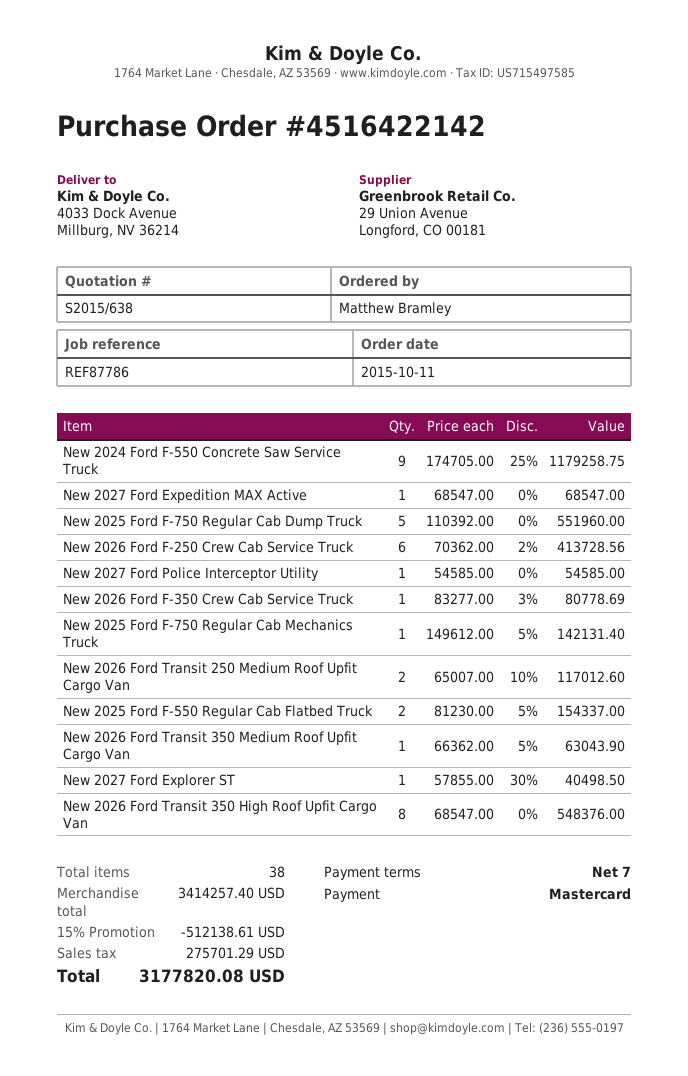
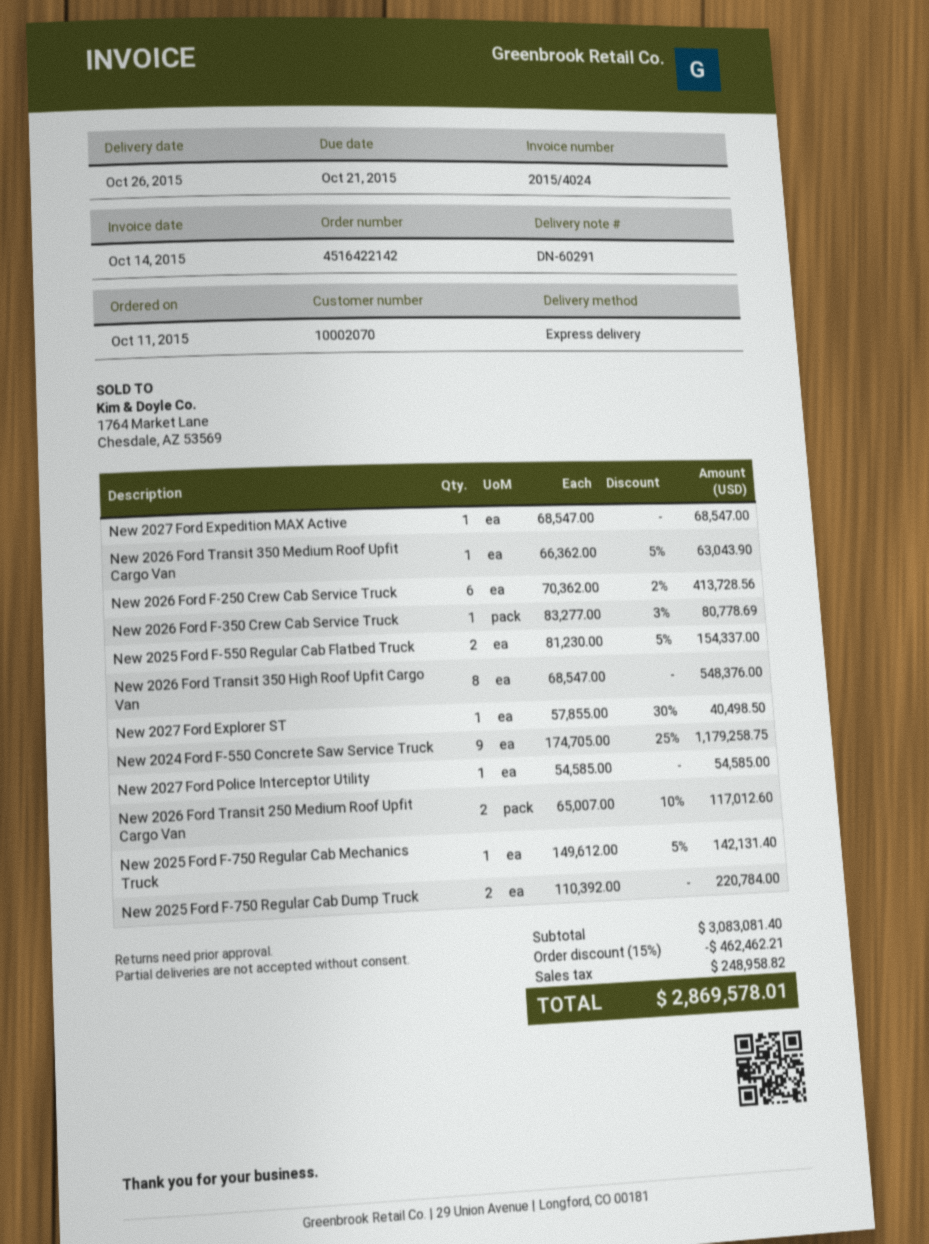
New 2025 Ford F-750 Regular Cab Dump Truck: 5 x 110392.00 = 551960.00 -> 2 x 110392.00 = 220784.00
subtotal: 3414257.40 -> 3083081.40
discount: 15% = 512138.61 -> 15% = 462462.21
tax: 275701.29 -> 248958.82
total: 3177820.08 -> 2869578.01

